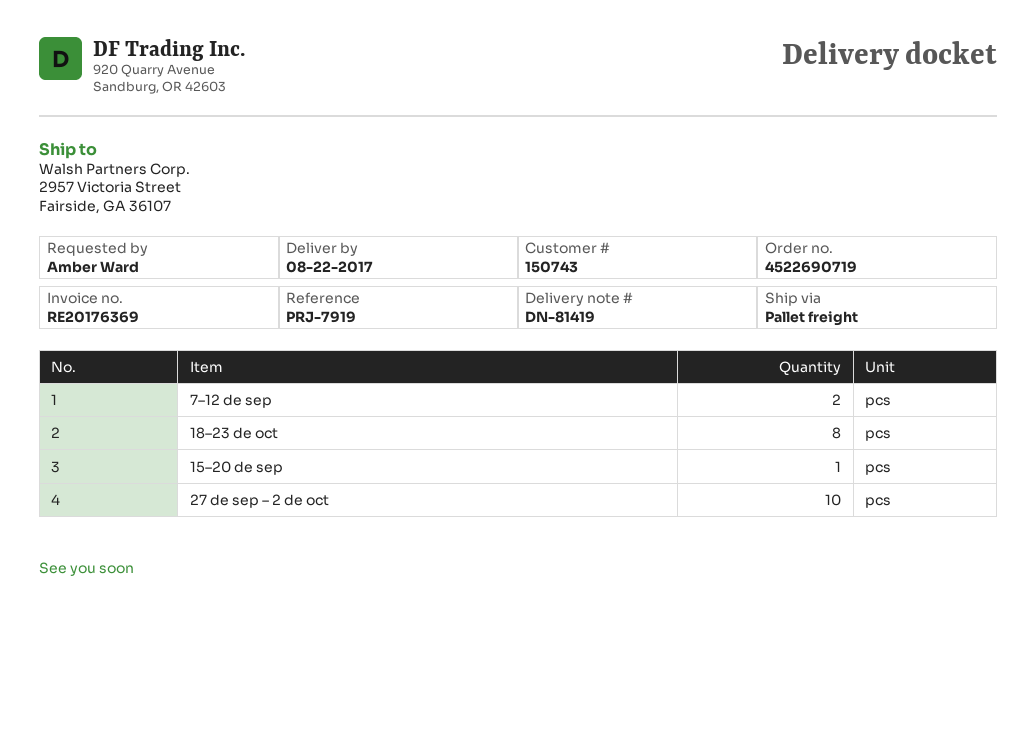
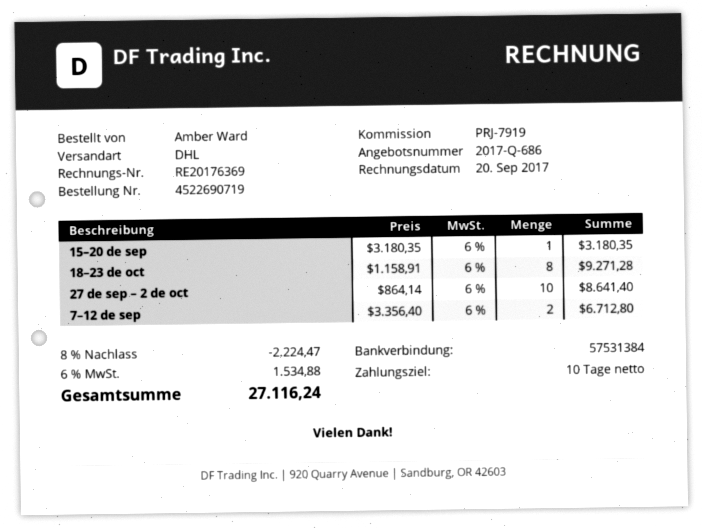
shipping method: pallet freight -> DHL

